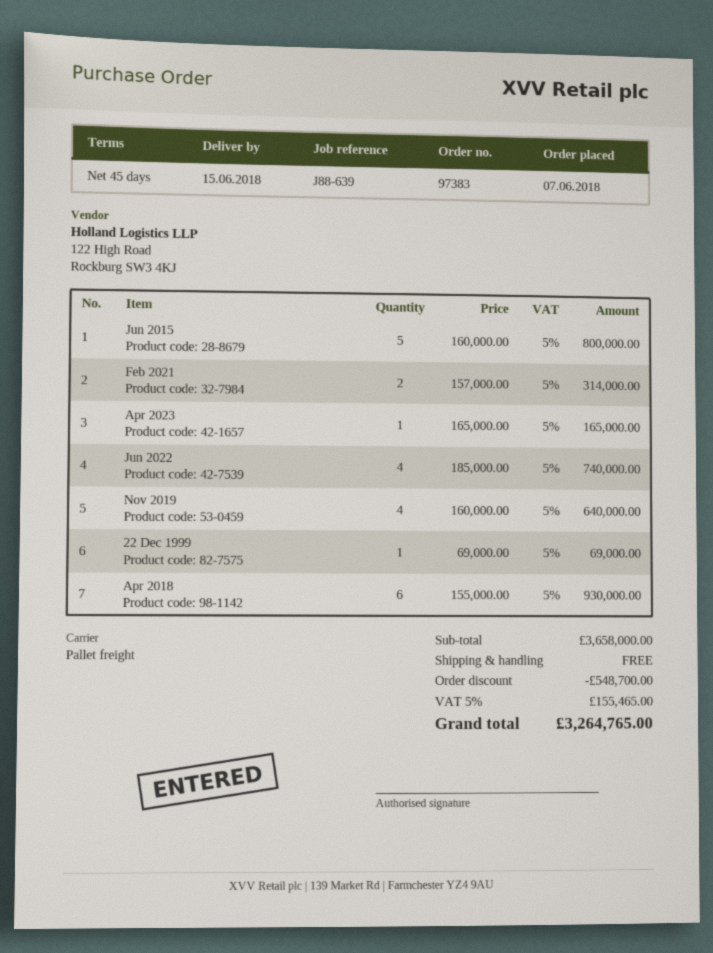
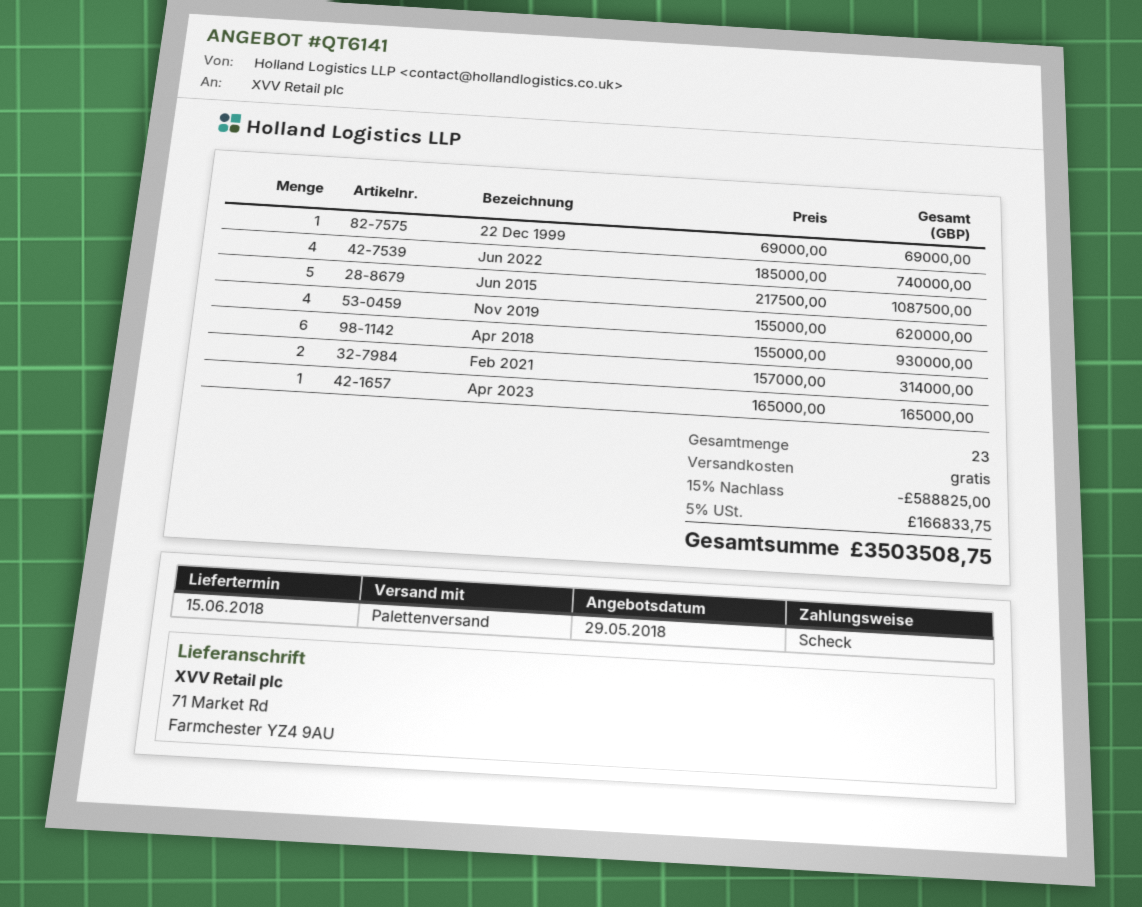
Jun 2015: 5 x 160000.00 = 800000.00 -> 5 x 217500.00 = 1087500.00
Nov 2019: 4 x 160000.00 = 640000.00 -> 4 x 155000.00 = 620000.00
discount: 548700.00 -> 588825.00
tax: 5% = 155465.00 -> 5% = 166833.75
total: 3264765.00 -> 3503508.75

